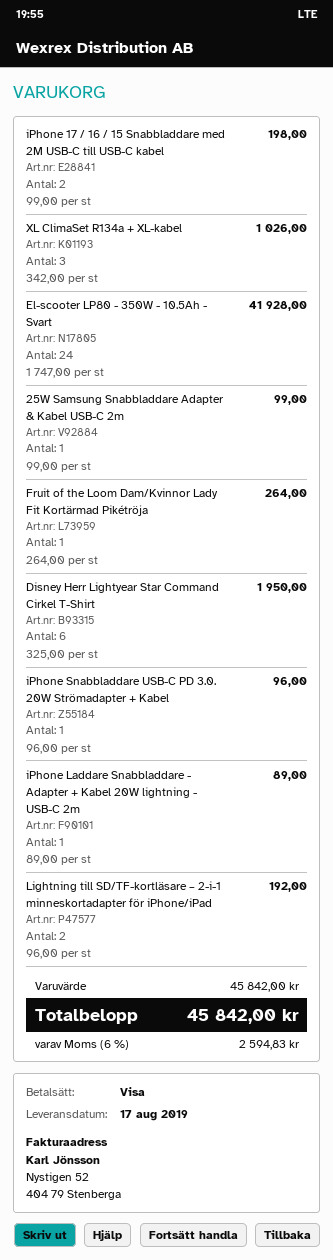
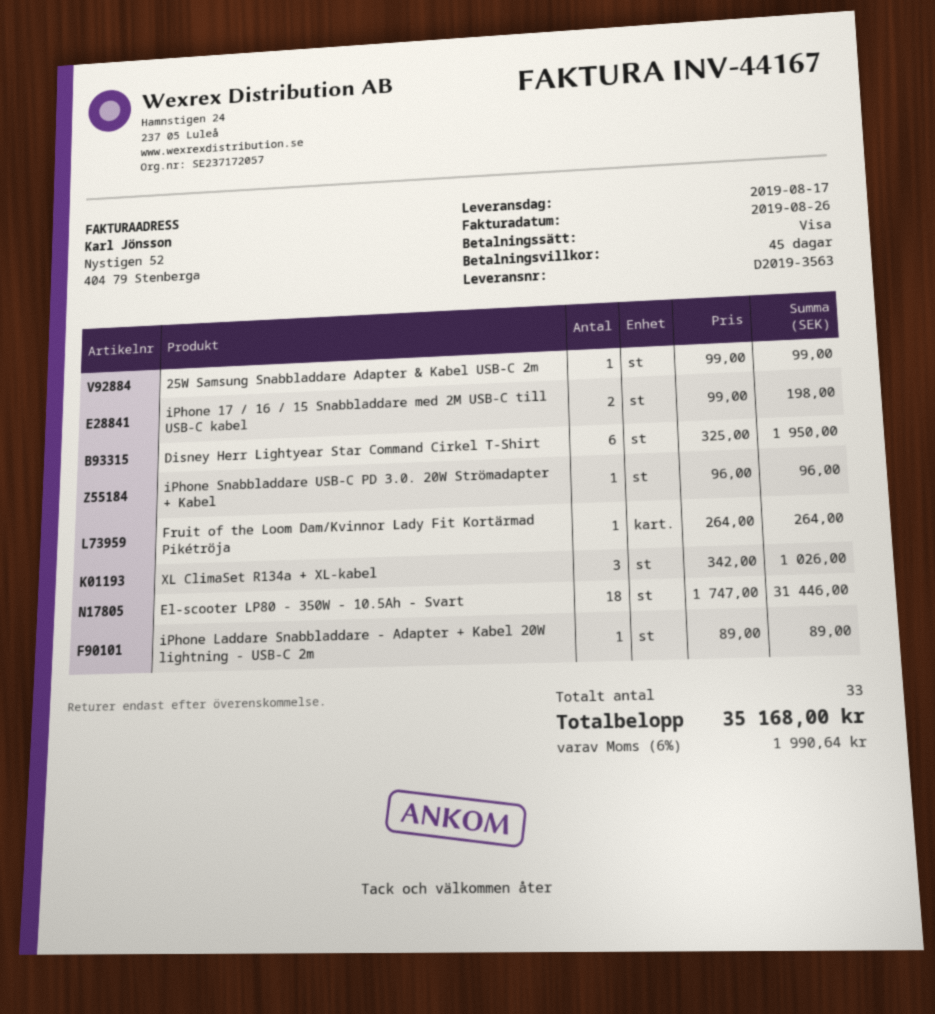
El-scooter LP80 - 350W - 10.5Ah - Svart: 24 x 1747.00 = 41928.00 -> 18 x 1747.00 = 31446.00
Lightning till SD/TF-kortläsare – 2-i-1 minneskortadapter för iPhone/iPad: 2 x 96.00 = 192.00 -> none
tax: 6% = 2594.83 -> 6% = 1990.64
total: 45842.00 -> 35168.00

